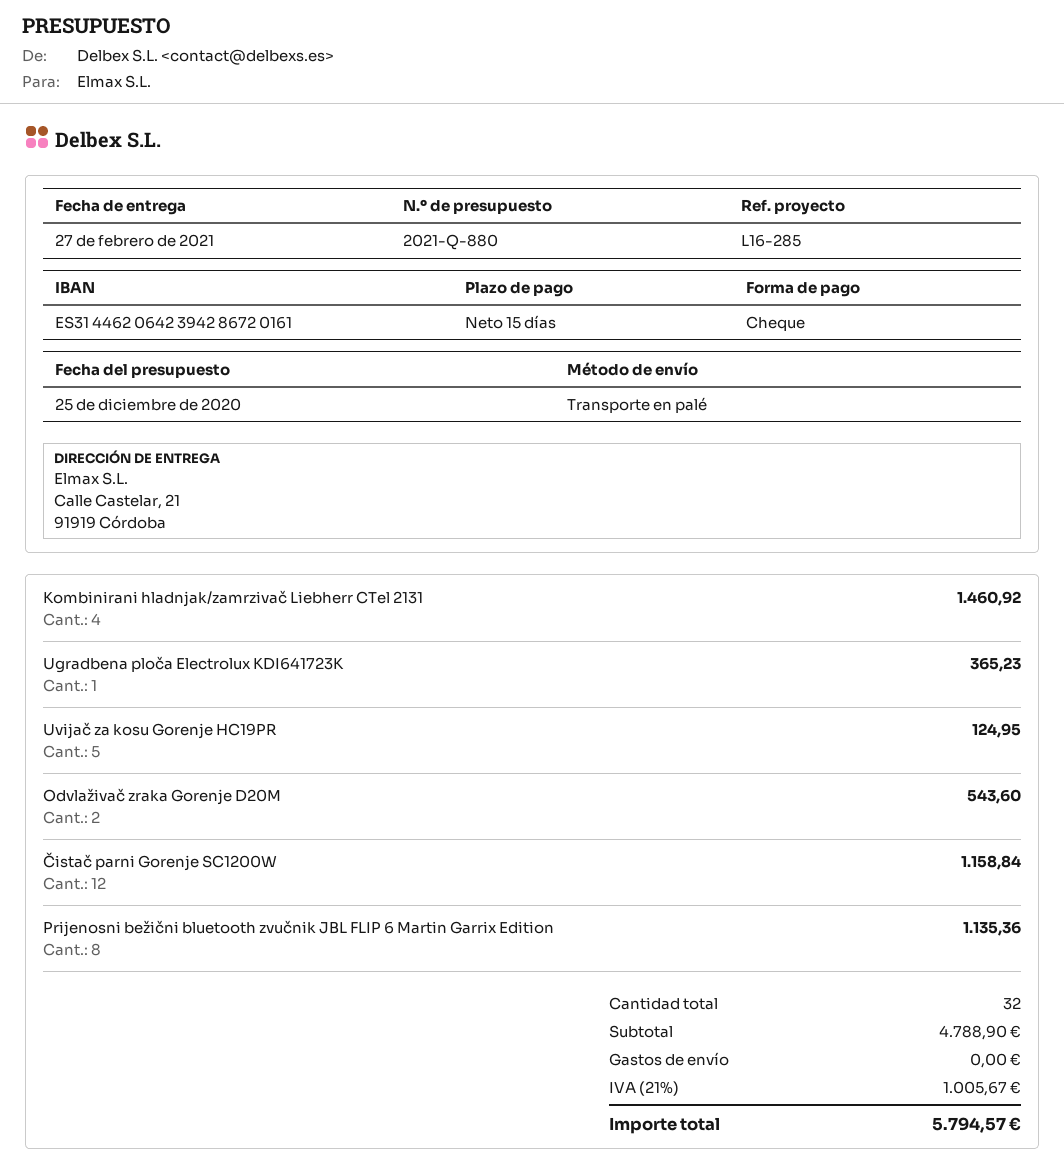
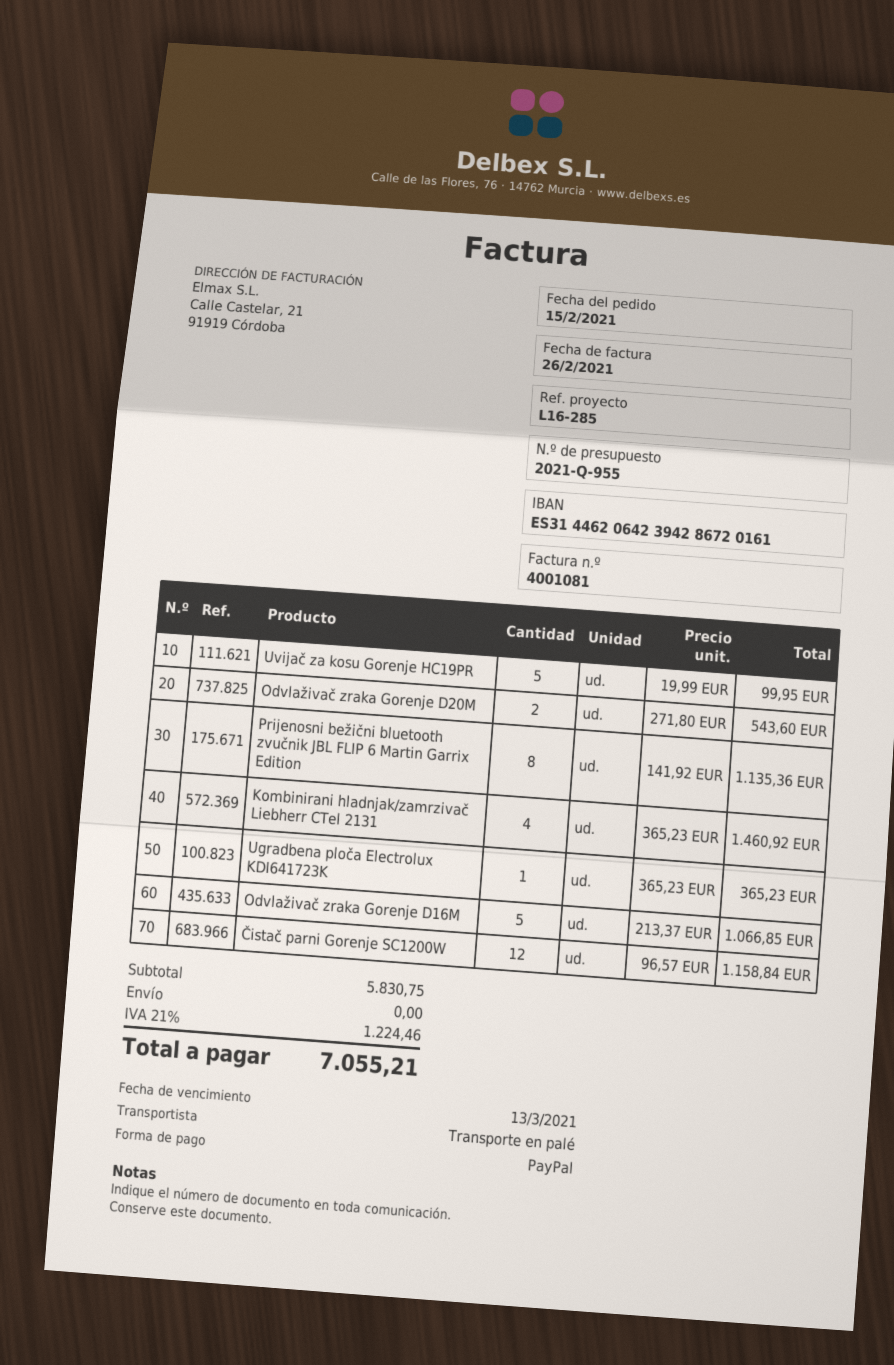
quote number: 2021-Q-880 -> 2021-Q-955
payment method: cheque -> PayPal
Uvijač za kosu Gorenje HC19PR: 5 for 124.95 -> 5 for 99.95
Odvlaživač zraka Gorenje D16M: none -> 5 for 1066.85
subtotal: 4788.90 -> 5830.75
tax: 21% = 1005.67 -> 21% = 1224.46
total: 5794.57 -> 7055.21

